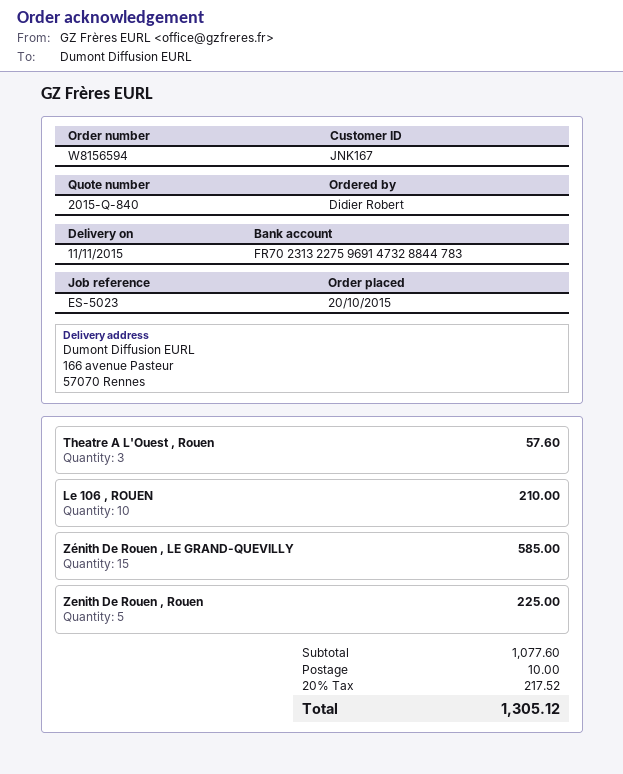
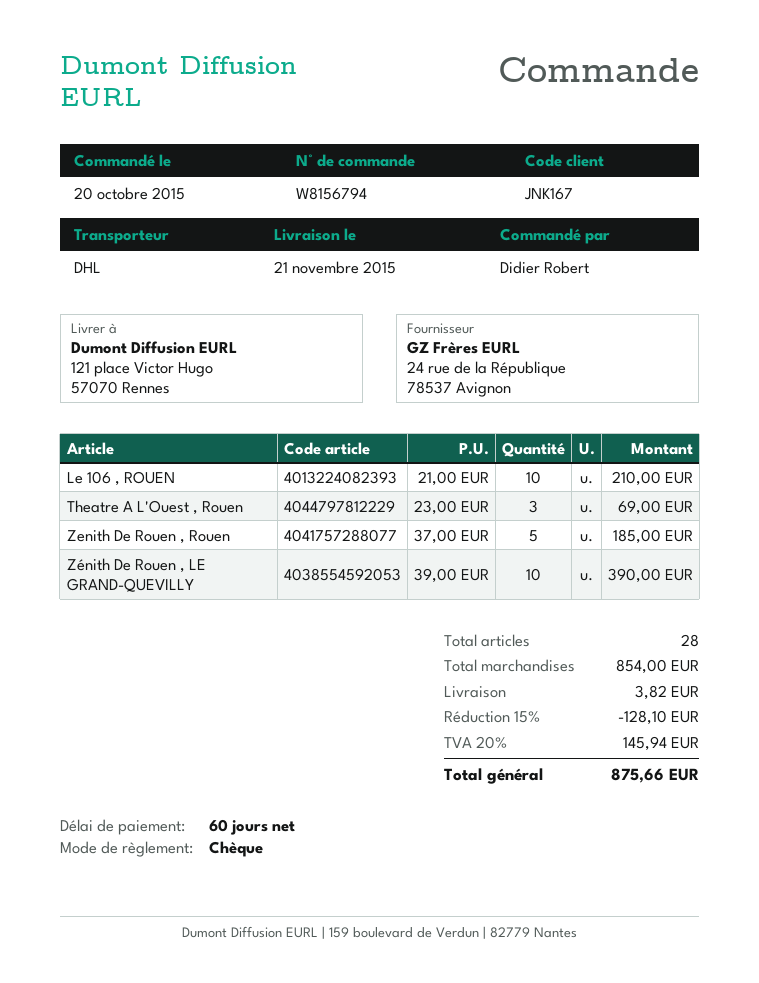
order number: W8156594 -> W8156794
delivery date: 2015-11-11 -> 2015-11-21
ship to: 166 avenue Pasteur, 57070 Rennes -> 121 place Victor Hugo, 57070 Rennes
Theatre A L'Ouest , Rouen: 3 for 57.60 -> 3 for 69.00
Zénith De Rouen , LE GRAND-QUEVILLY: 15 for 585.00 -> 10 for 390.00
Zenith De Rouen , Rouen: 5 for 225.00 -> 5 for 185.00
subtotal: 1077.60 -> 854.00
discount: none -> 15% = 128.10
shipping: 10.00 -> 3.82
tax: 20% = 217.52 -> 20% = 145.94
total: 1305.12 -> 875.66

